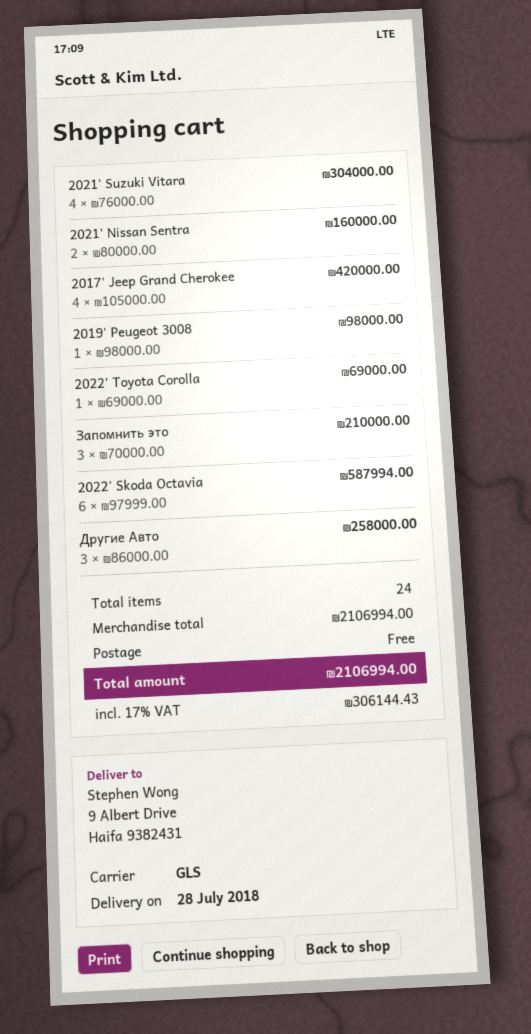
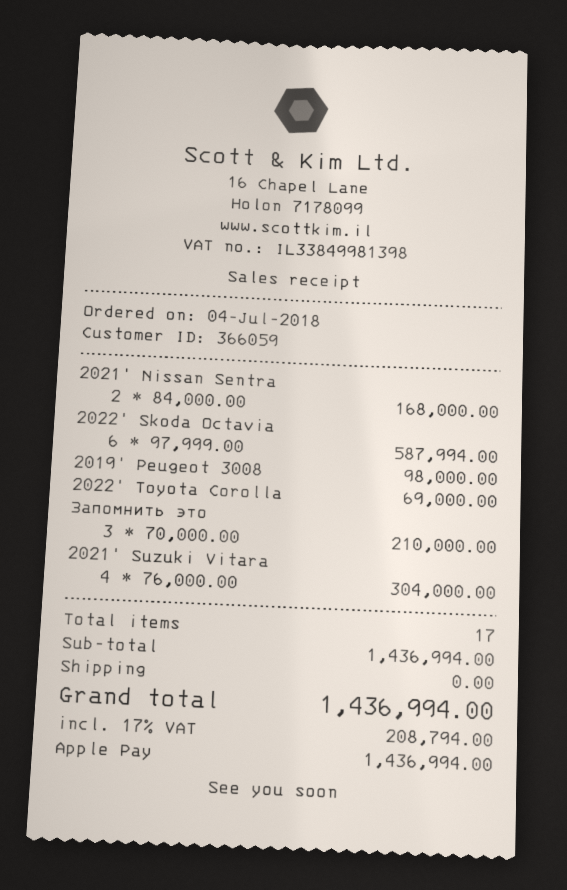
2021' Nissan Sentra: 2 x 80000.00 = 160000.00 -> 2 x 84000.00 = 168000.00
2017' Jeep Grand Cherokee: 4 x 105000.00 = 420000.00 -> none
Другие Авто: 3 x 86000.00 = 258000.00 -> none
total quantity: 24 -> 17
subtotal: 2106994.00 -> 1436994.00
tax: 17% = 306144.43 -> 17% = 208794.00
total: 2106994.00 -> 1436994.00

